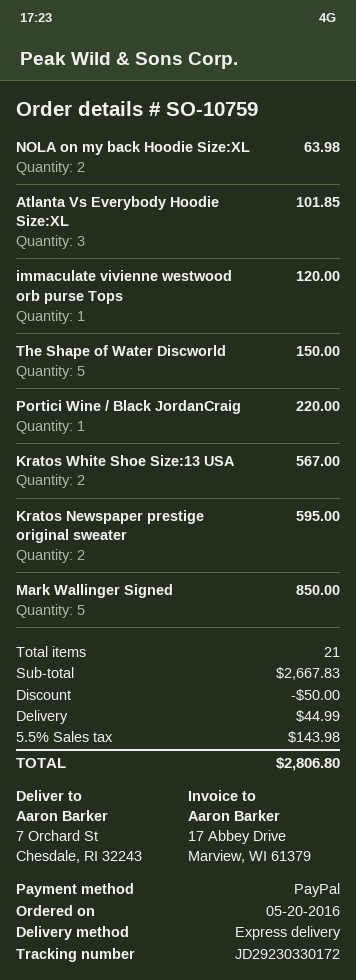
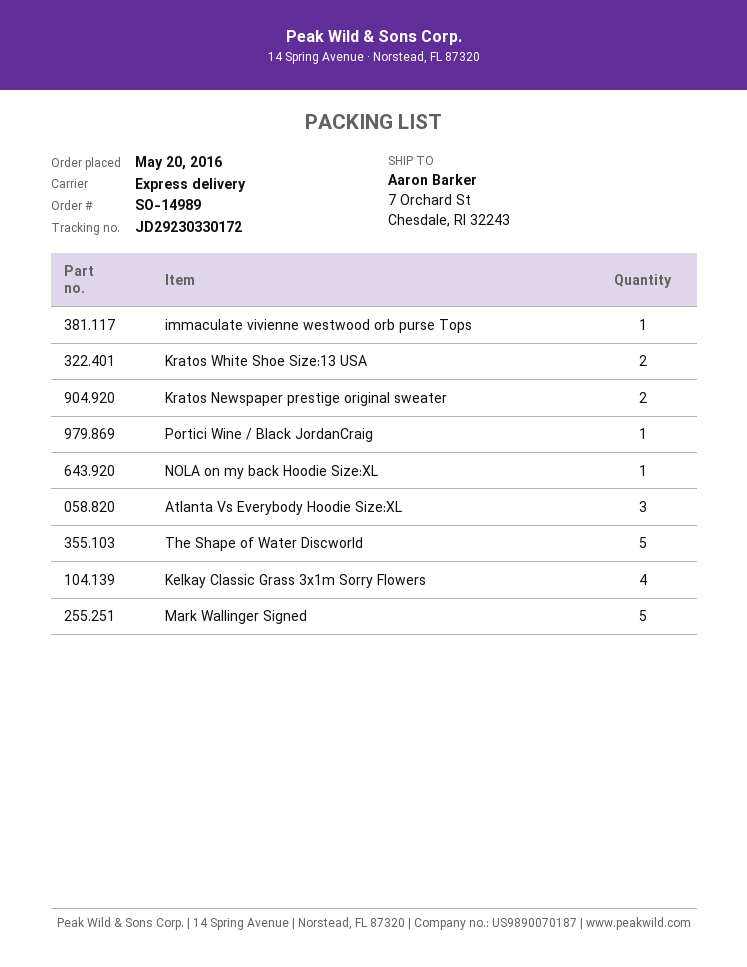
order number: SO-10759 -> SO-14989
NOLA on my back Hoodie Size:XL: 2 -> 1
Kelkay Classic Grass 3x1m Sorry Flowers: none -> 4

